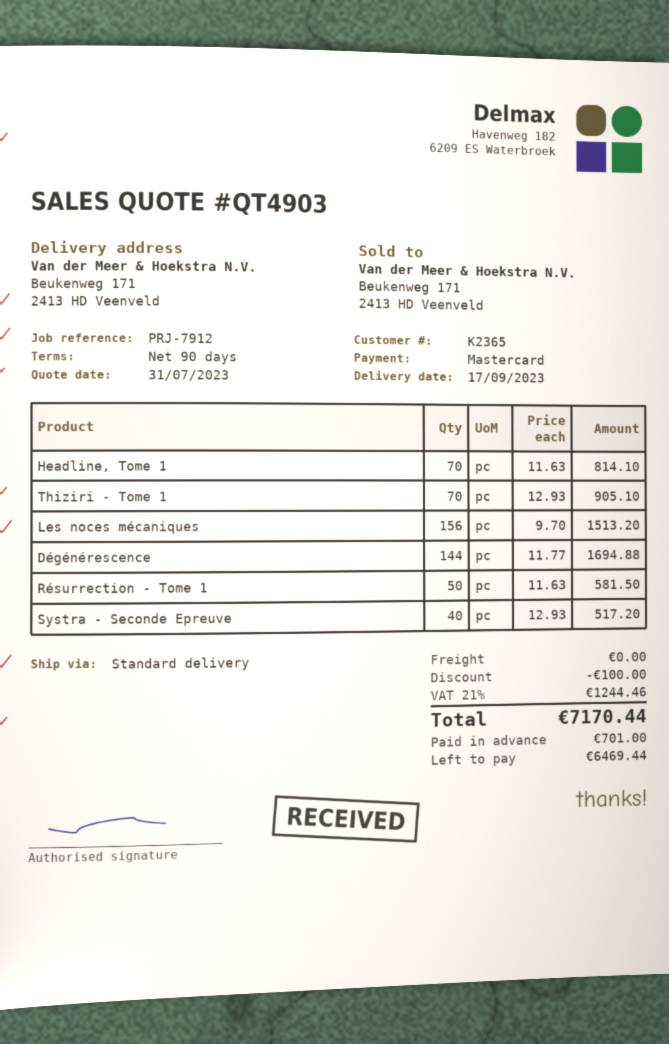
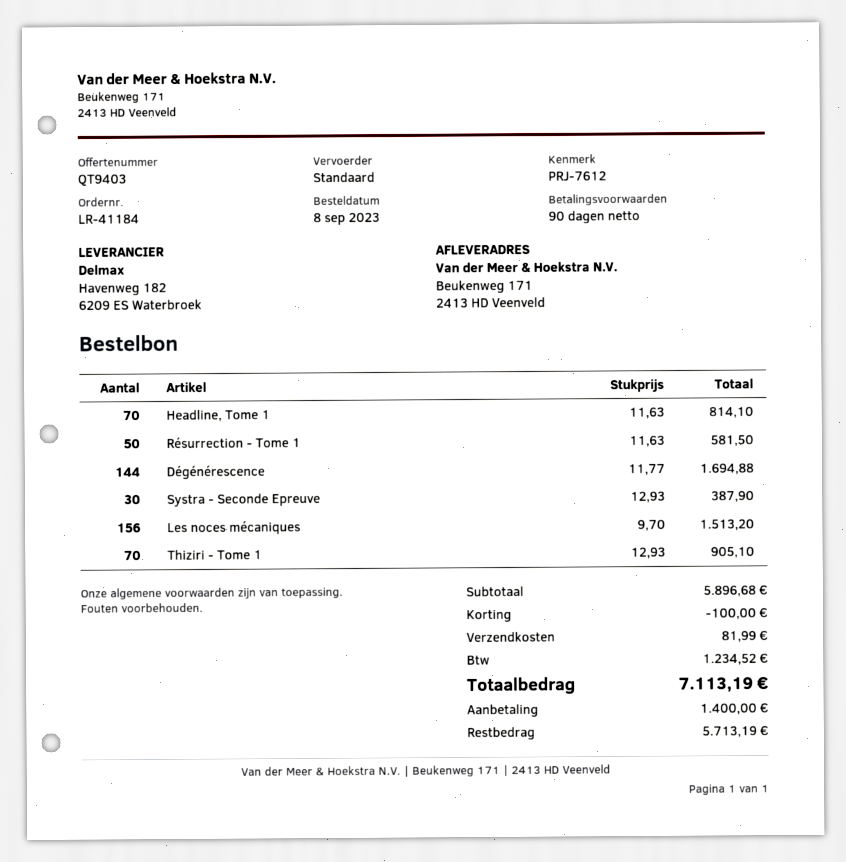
quote number: QT4903 -> QT9403
reference: PRJ-7912 -> PRJ-7612
Systra - Seconde Epreuve: 40 x 12.93 = 517.20 -> 30 x 12.93 = 387.90
shipping: 0.00 -> 81.99
tax: 1244.46 -> 1234.52
total: 7170.44 -> 7113.19
deposit: 701.00 -> 1400.00
balance: 6469.44 -> 5713.19

